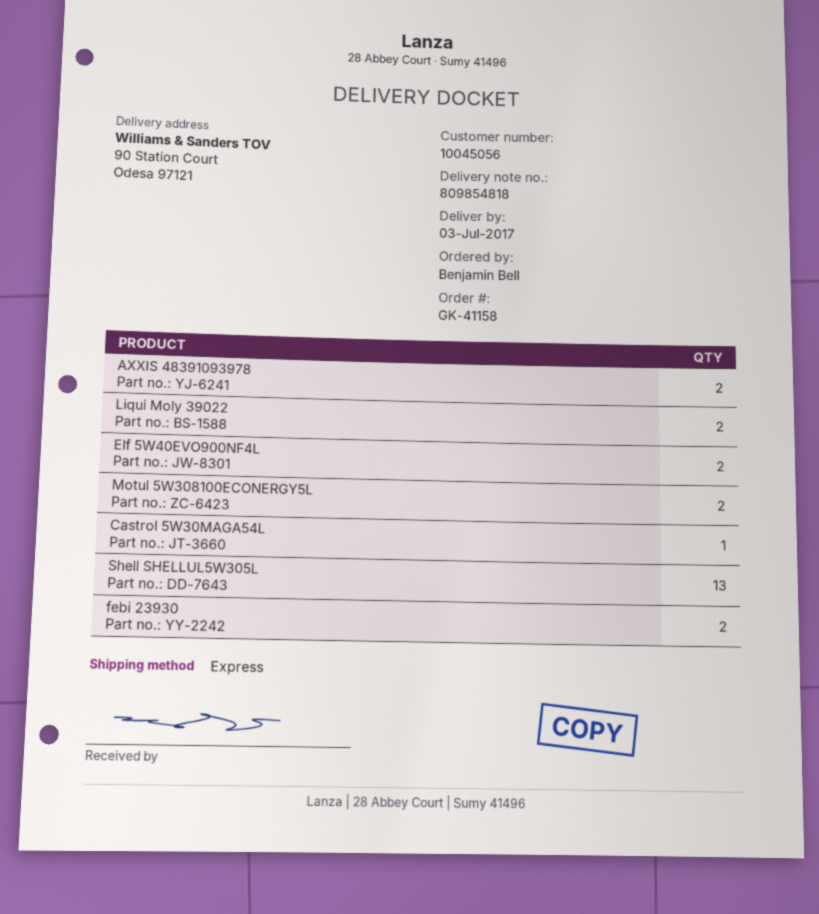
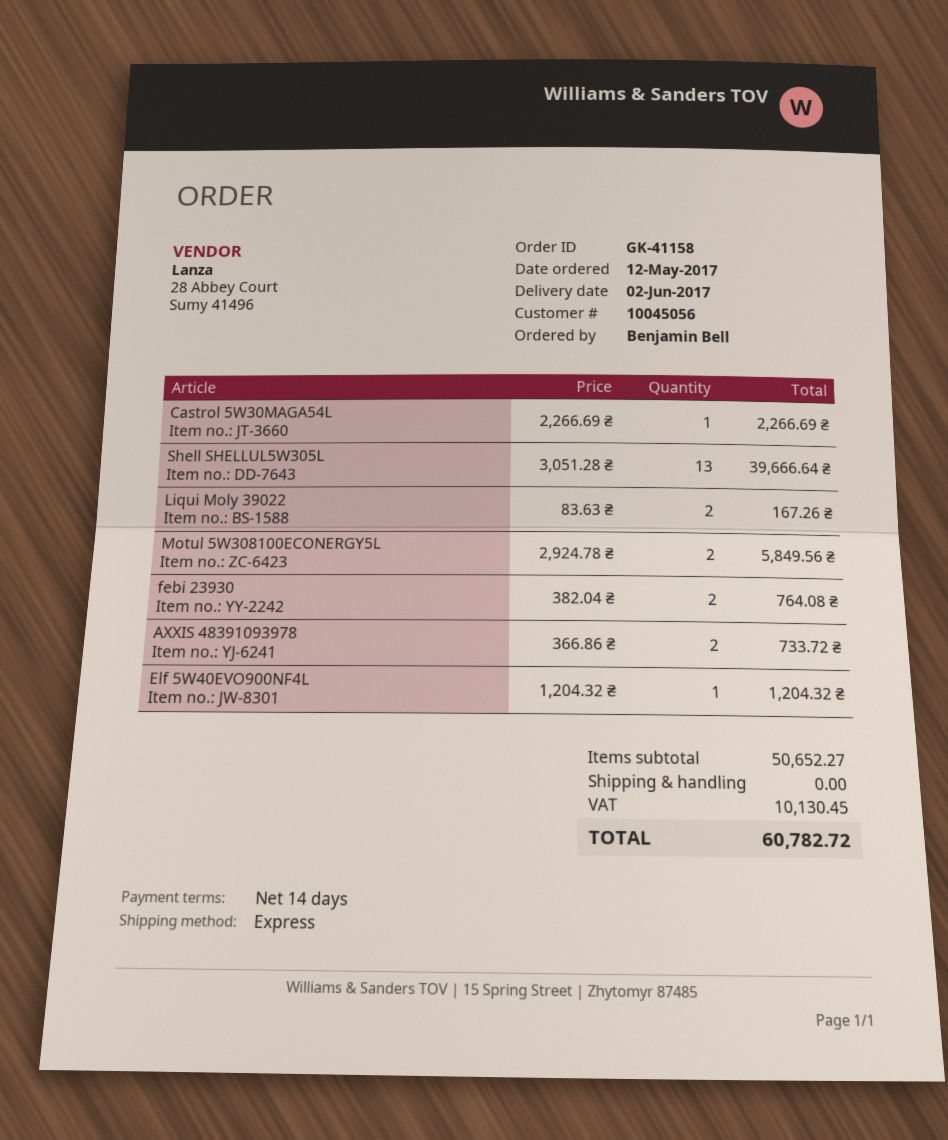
delivery date: 2017-07-03 -> 2017-06-02
Elf 5W40EVO900NF4L: 2 -> 1

